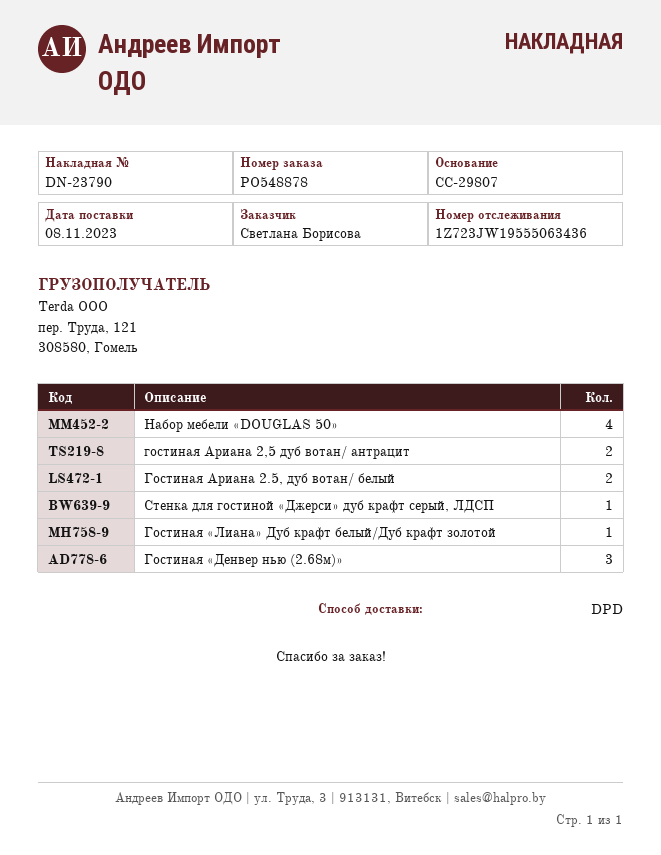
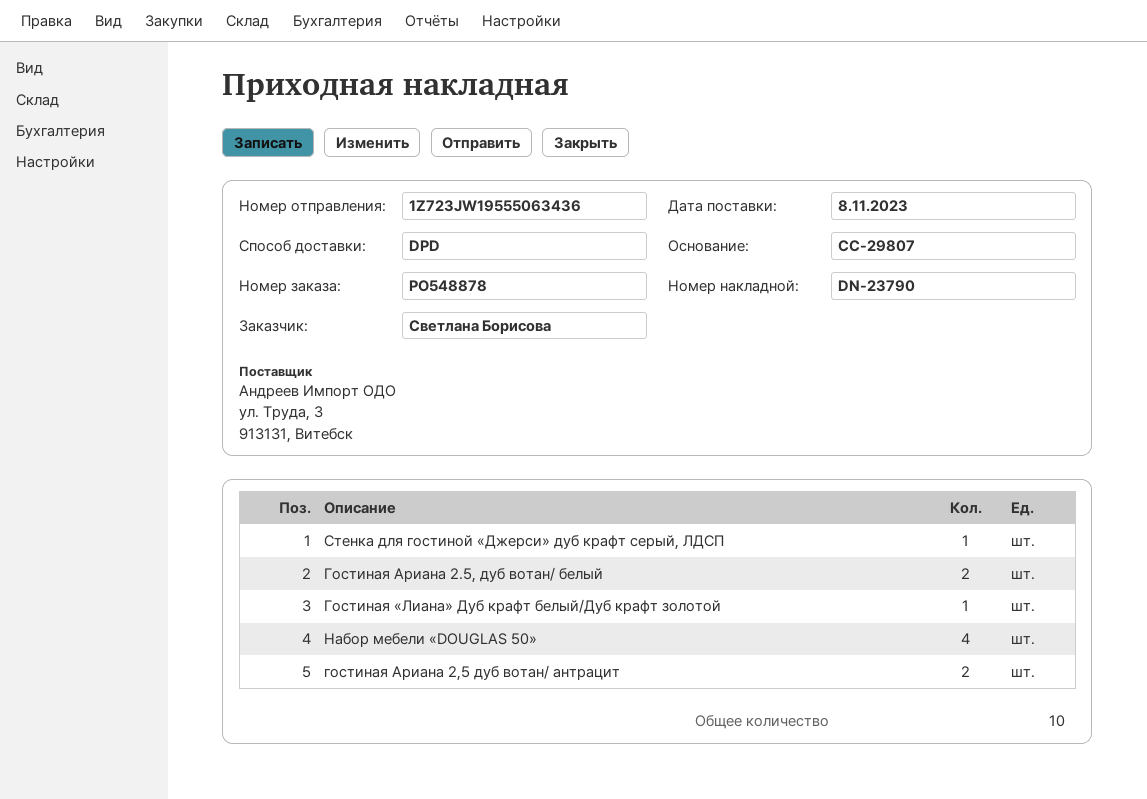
Гостиная «Денвер нью (2.68м)»: 3 -> none

